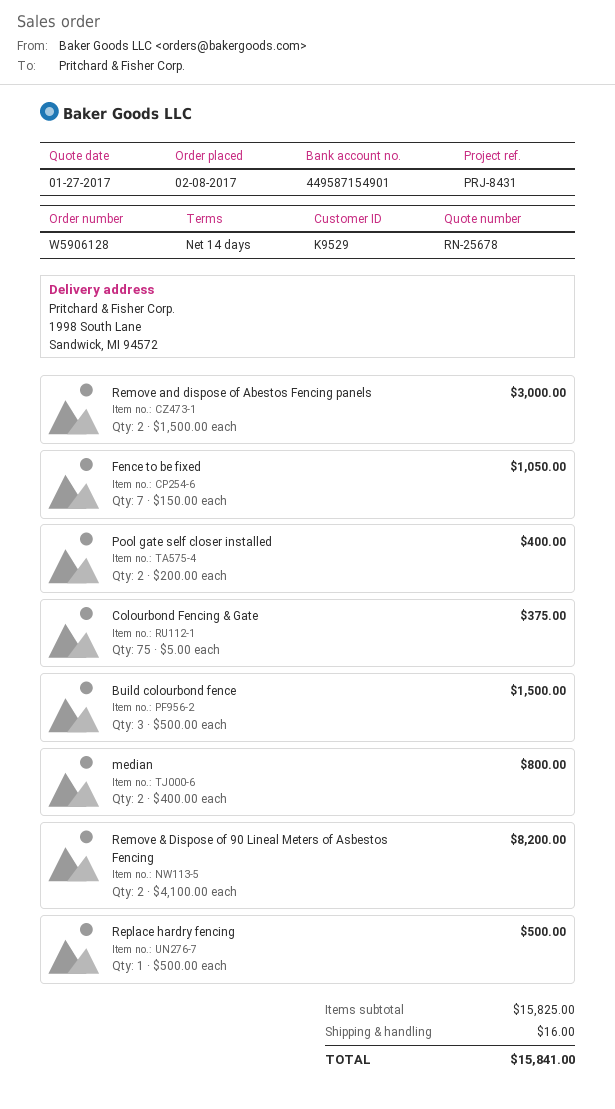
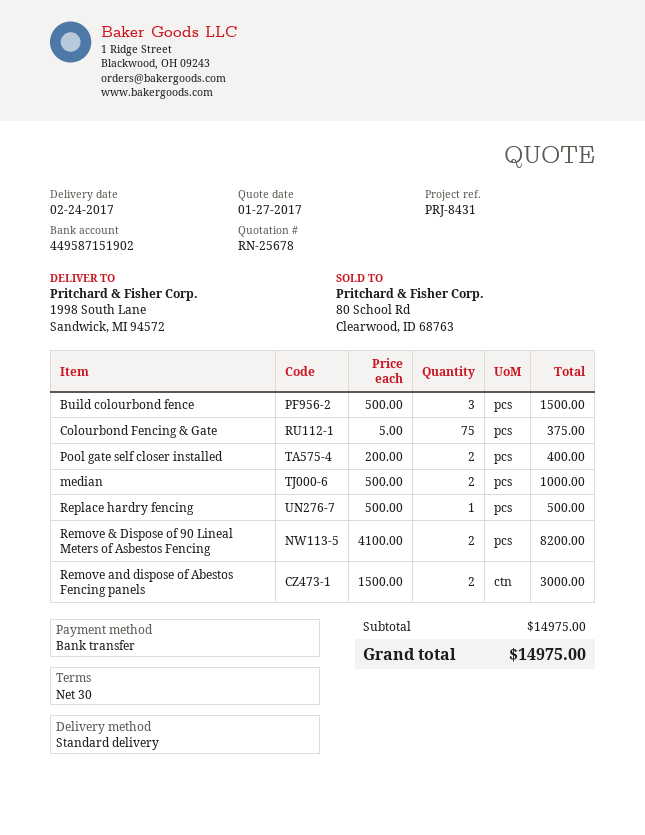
payment terms: 14 days -> 30 days
bank account: 449587154901 -> 449587151902
Fence to be fixed: 7 x 150.00 = 1050.00 -> none
median: 2 x 400.00 = 800.00 -> 2 x 500.00 = 1000.00
subtotal: 15825.00 -> 14975.00
shipping: 16.00 -> none
total: 15841.00 -> 14975.00

